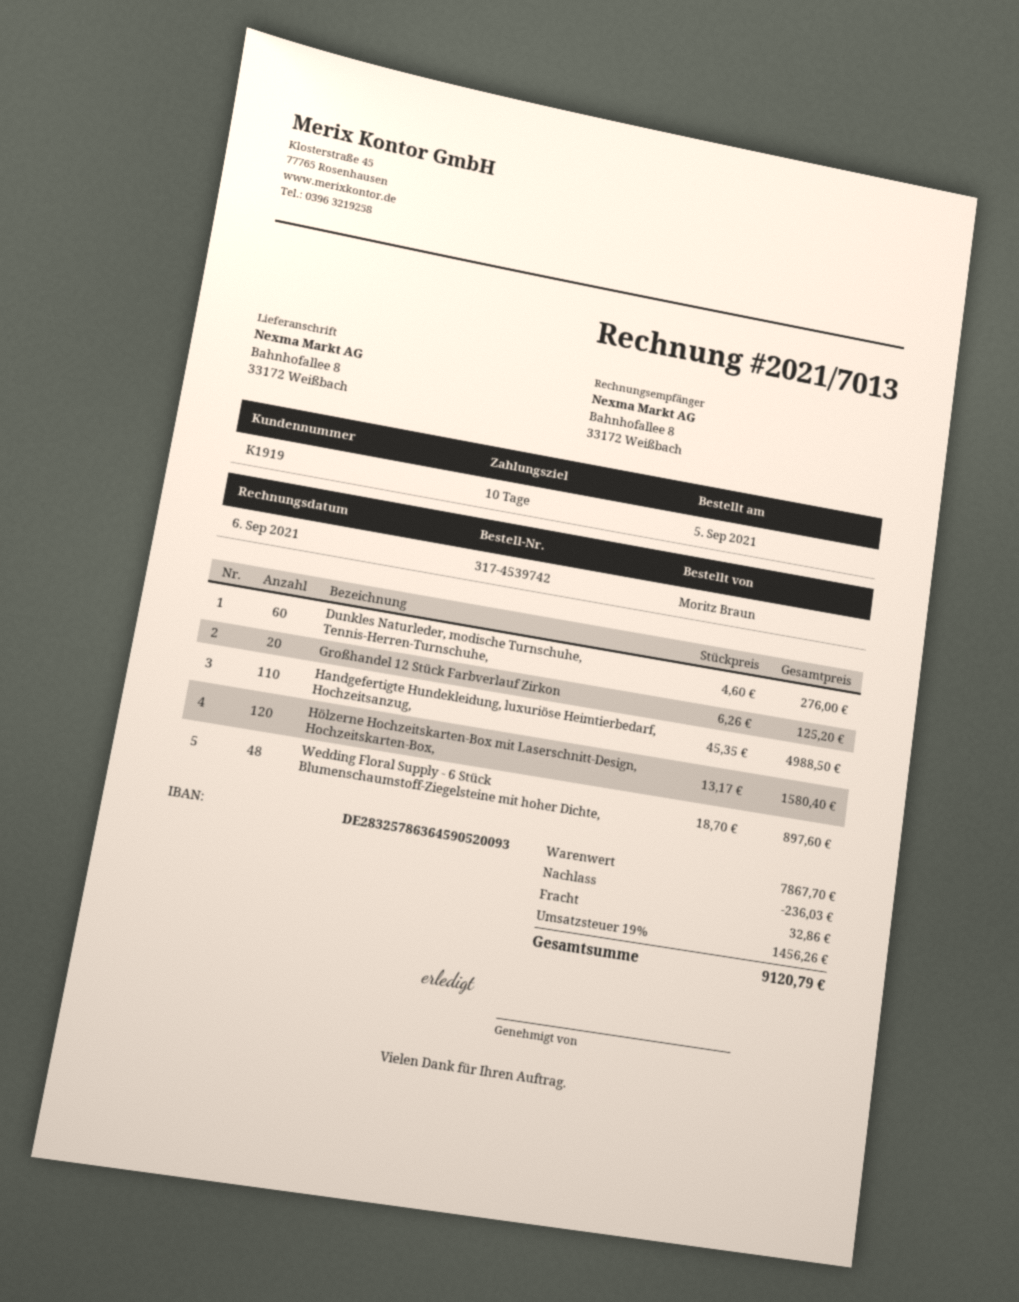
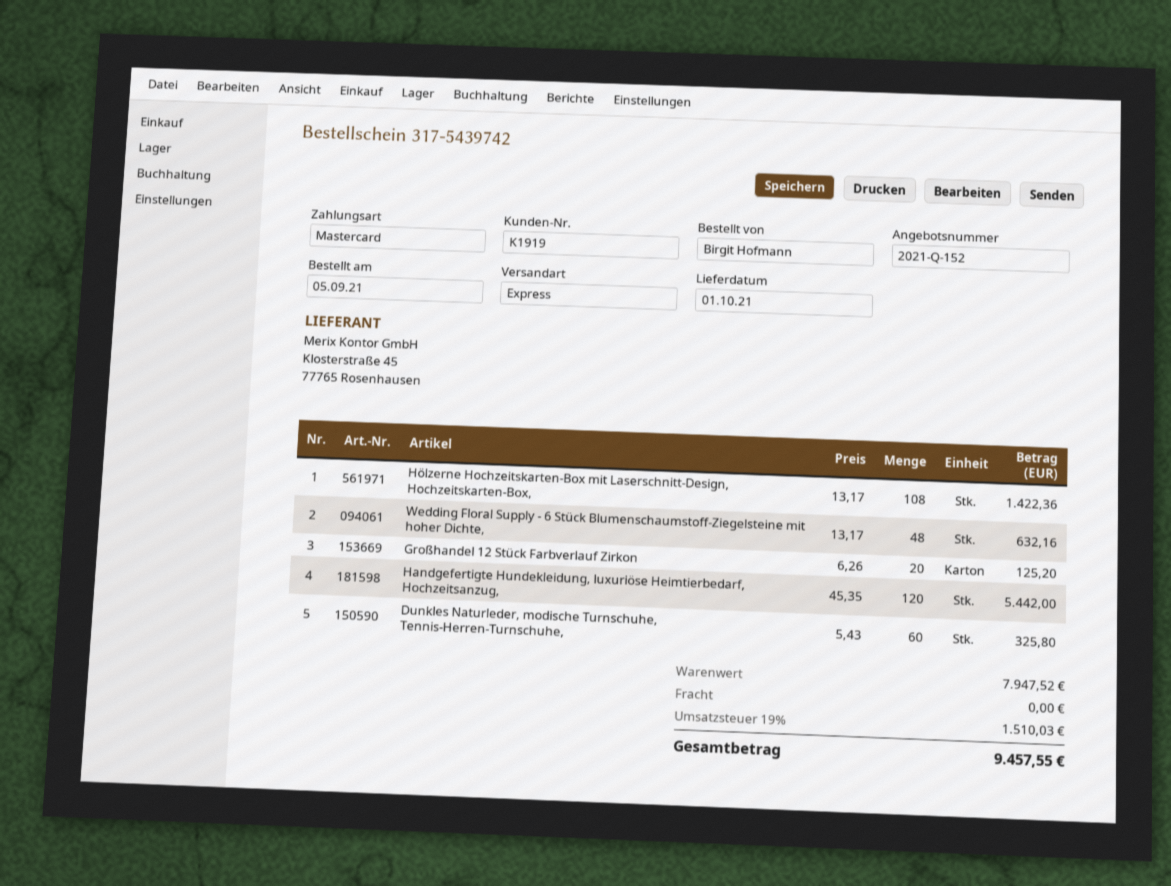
order number: 317-4539742 -> 317-5439742
ordered by: Moritz Braun -> Birgit Hofmann
Dunkles Naturleder, modische Turnschuhe, Tennis-Herren-Turnschuhe,: 60 x 4.60 = 276.00 -> 60 x 5.43 = 325.80
Handgefertigte Hundekleidung, luxuriöse Heimtierbedarf, Hochzeitsanzug,: 110 x 45.35 = 4988.50 -> 120 x 45.35 = 5442.00
Hölzerne Hochzeitskarten-Box mit Laserschnitt-Design, Hochzeitskarten-Box,: 120 x 13.17 = 1580.40 -> 108 x 13.17 = 1422.36
Wedding Floral Supply - 6 Stück Blumenschaumstoff-Ziegelsteine mit hoher Dichte,: 48 x 18.70 = 897.60 -> 48 x 13.17 = 632.16
subtotal: 7867.70 -> 7947.52
discount: 236.03 -> none
shipping: 32.86 -> 0.00
tax: 19% = 1456.26 -> 19% = 1510.03
total: 9120.79 -> 9457.55

